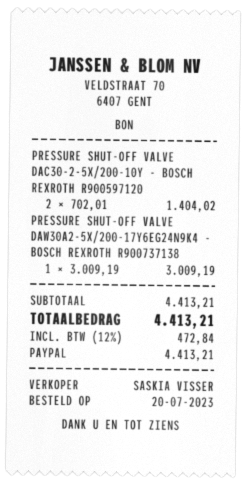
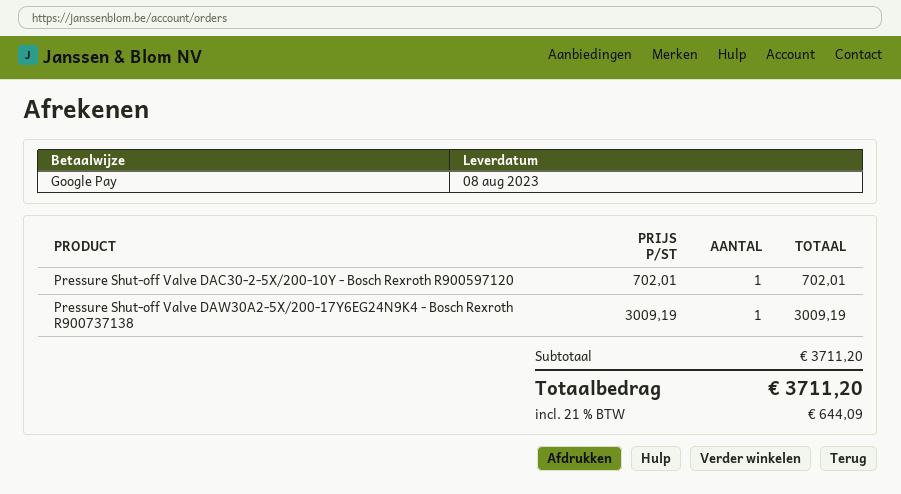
payment method: PayPal -> Google Pay
PRESSURE SHUT-OFF VALVE DAC30-2-5X/200-10Y - BOSCH REXROTH R900597120: 2 x 702.01 = 1404.02 -> 1 x 702.01 = 702.01
subtotal: 4413.21 -> 3711.20
tax: 12% = 472.84 -> 21% = 644.09
total: 4413.21 -> 3711.20

